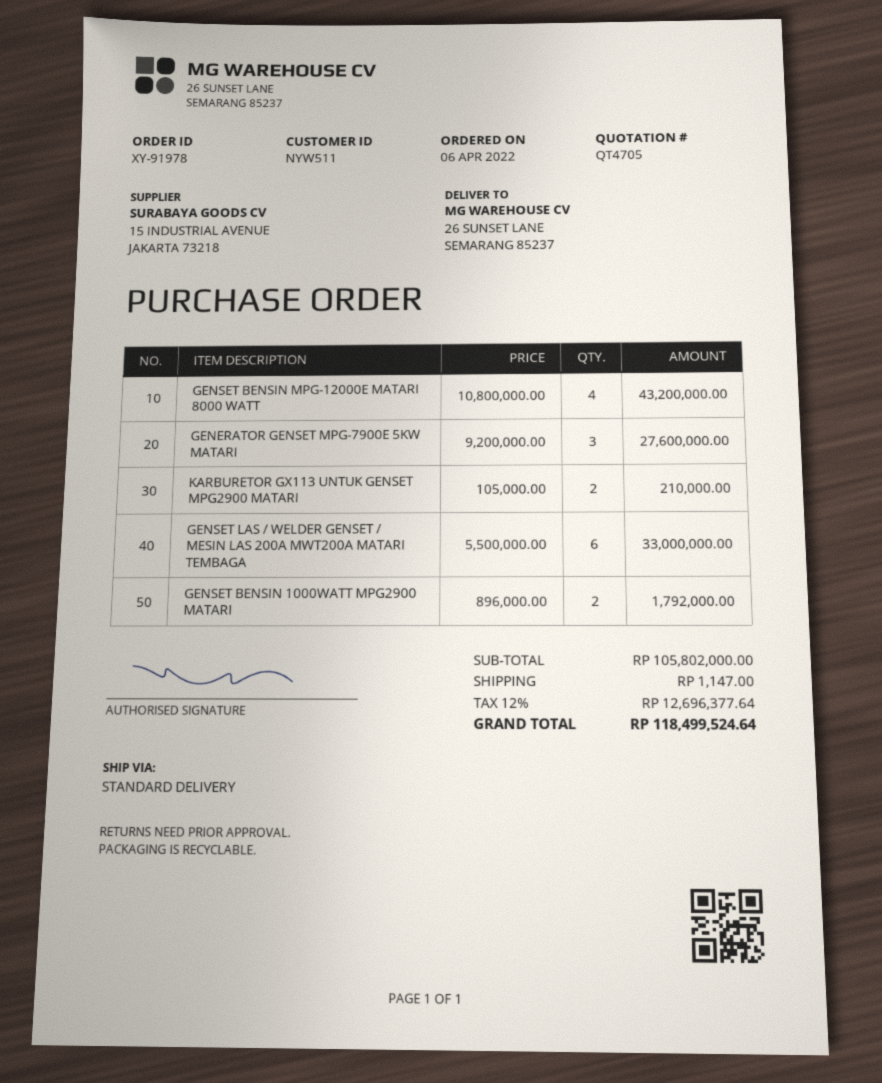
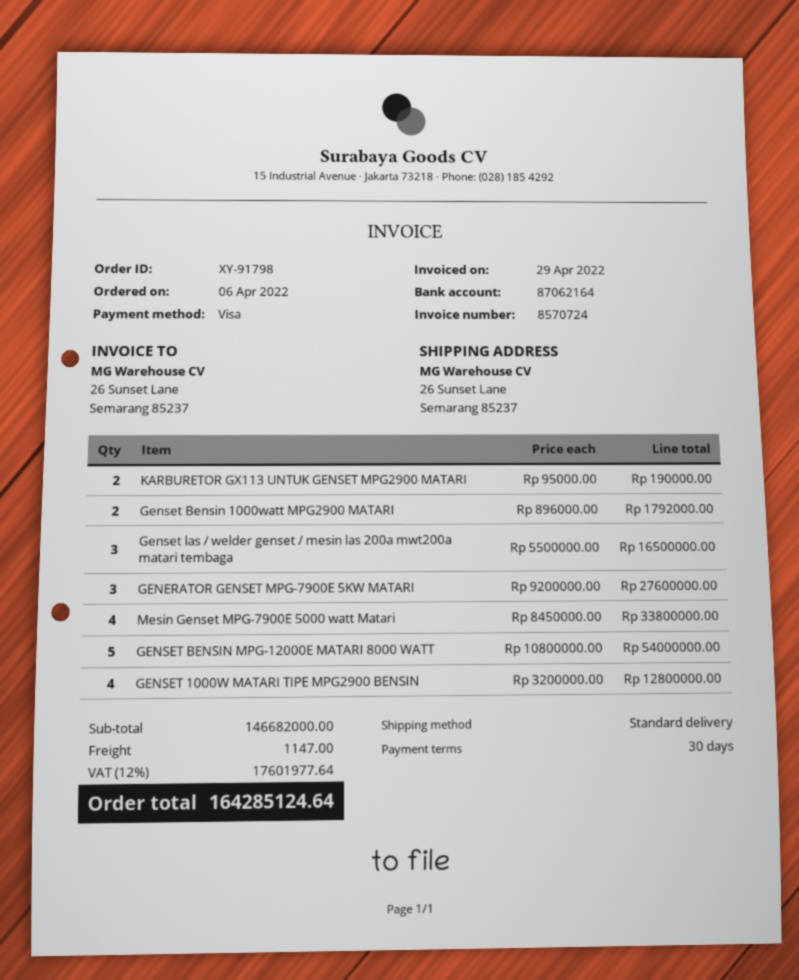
order number: XY-91978 -> XY-91798
GENSET BENSIN MPG-12000E MATARI 8000 WATT: 4 x 10800000.00 = 43200000.00 -> 5 x 10800000.00 = 54000000.00
KARBURETOR GX113 UNTUK GENSET MPG2900 MATARI: 2 x 105000.00 = 210000.00 -> 2 x 95000.00 = 190000.00
GENSET LAS / WELDER GENSET / MESIN LAS 200A MWT200A MATARI TEMBAGA: 6 x 5500000.00 = 33000000.00 -> 3 x 5500000.00 = 16500000.00
Mesin Genset MPG-7900E 5000 watt Matari: none -> 4 x 8450000.00 = 33800000.00
GENSET 1000W MATARI TIPE MPG2900 BENSIN: none -> 4 x 3200000.00 = 12800000.00
subtotal: 105802000.00 -> 146682000.00
tax: 12% = 12696377.64 -> 12% = 17601977.64
total: 118499524.64 -> 164285124.64

